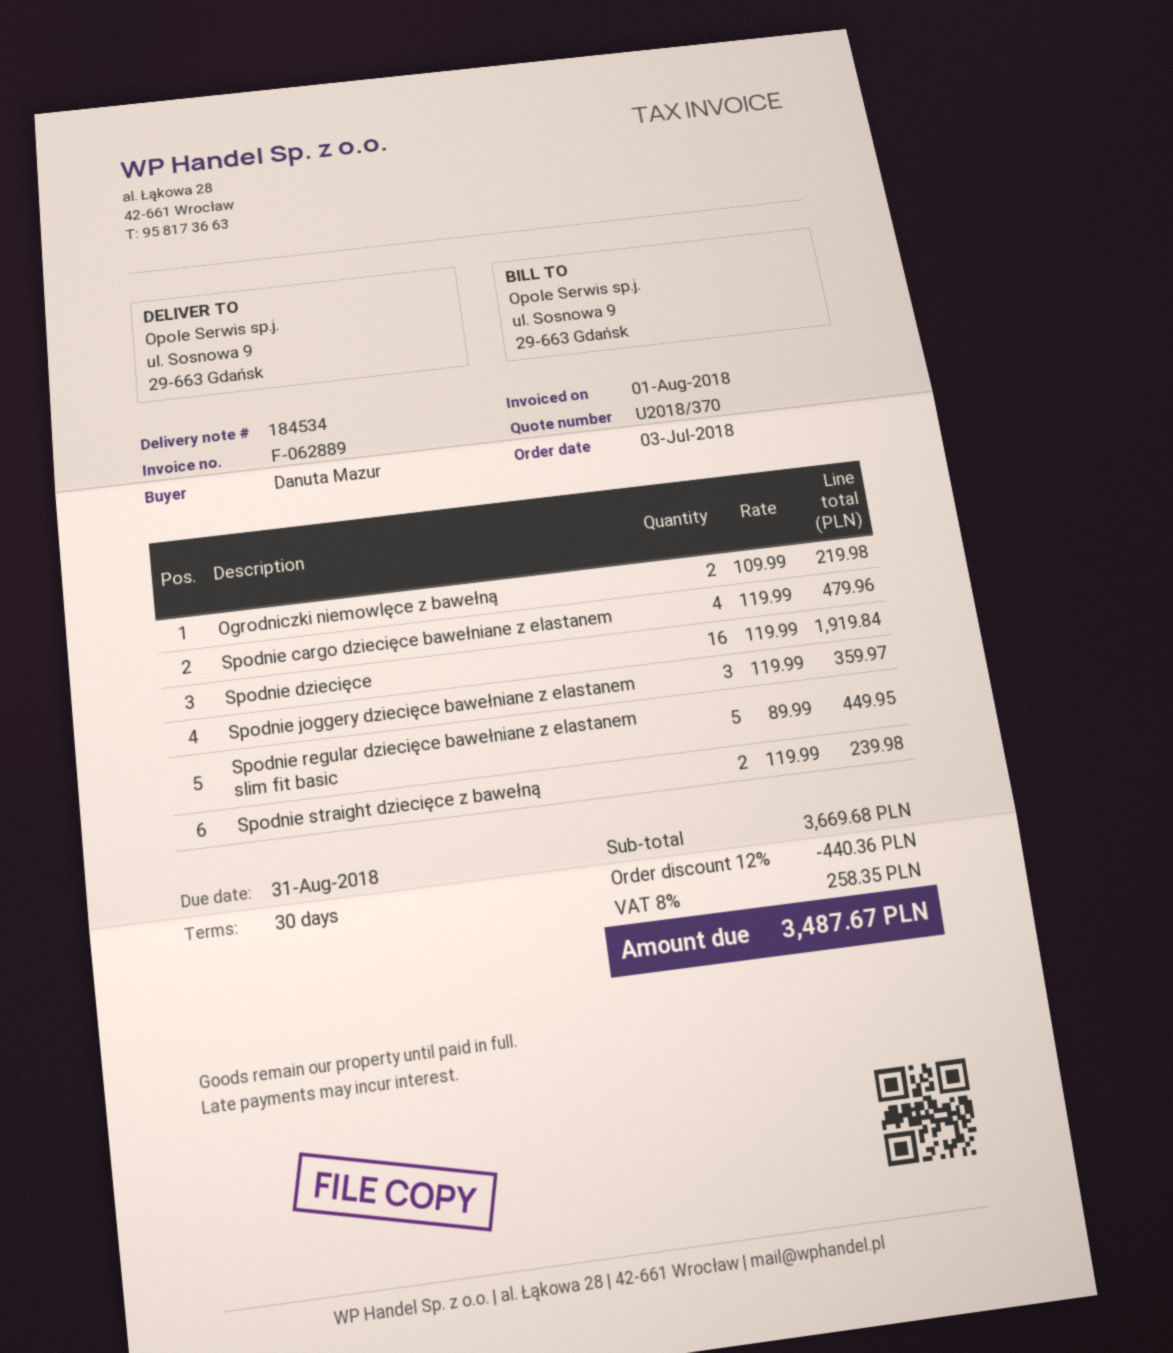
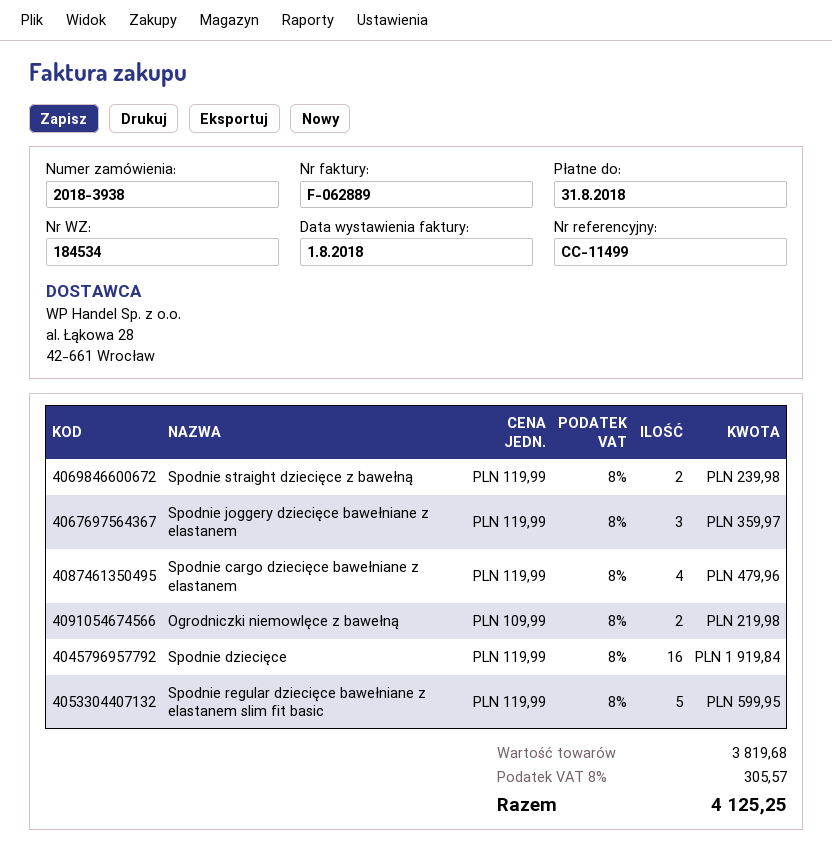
Spodnie regular dziecięce bawełniane z elastanem slim fit basic: 5 x 89.99 = 449.95 -> 5 x 119.99 = 599.95
subtotal: 3669.68 -> 3819.68
discount: 12% = 440.36 -> none
tax: 8% = 258.35 -> 8% = 305.57
total: 3487.67 -> 4125.25

